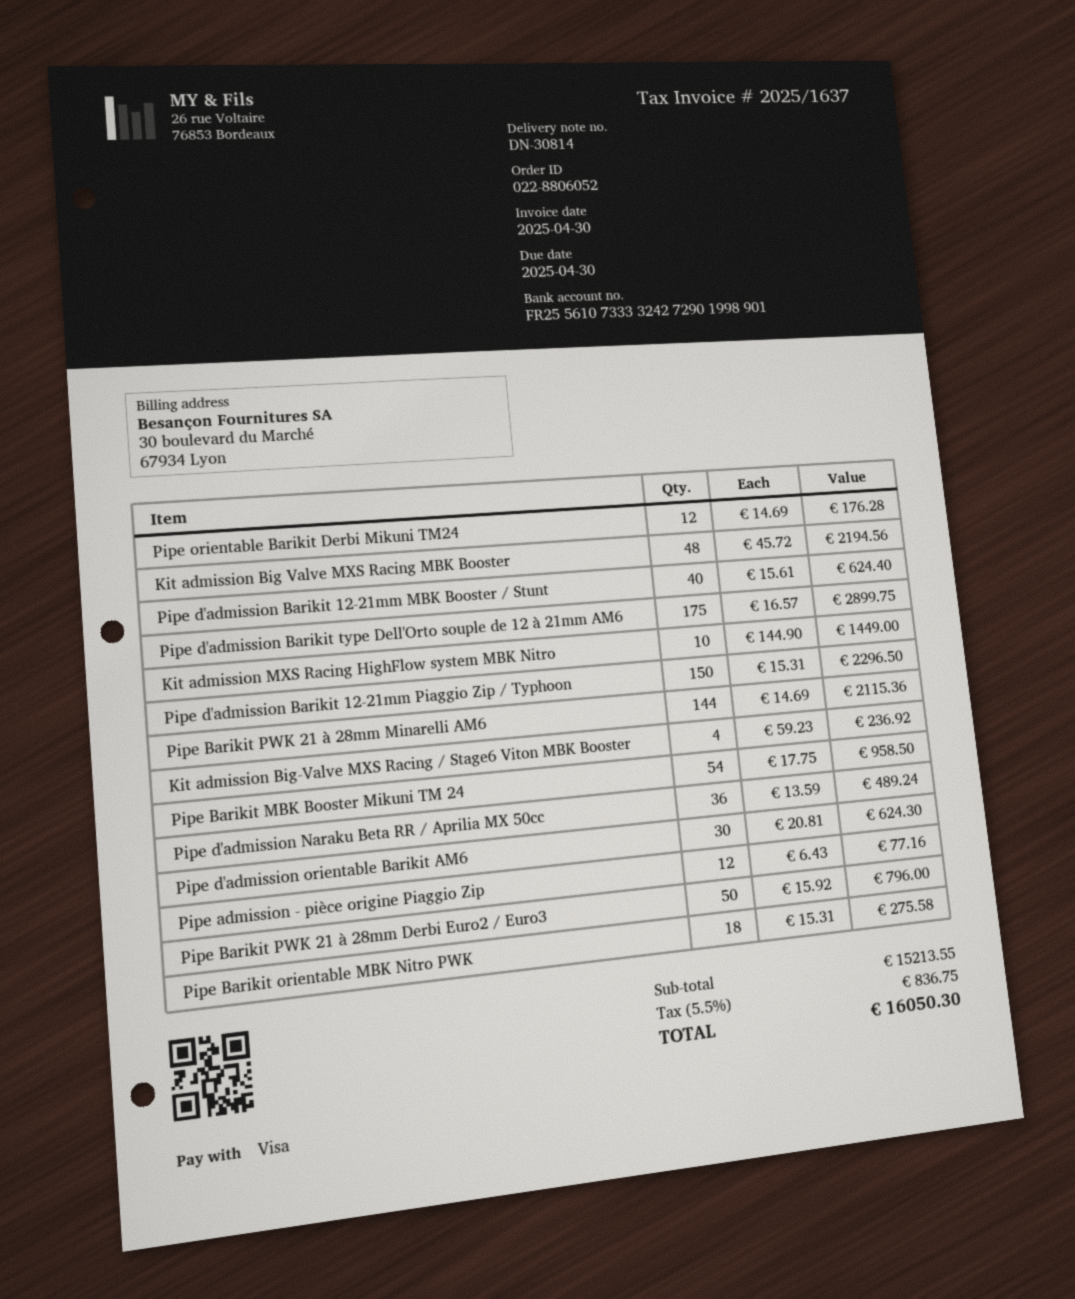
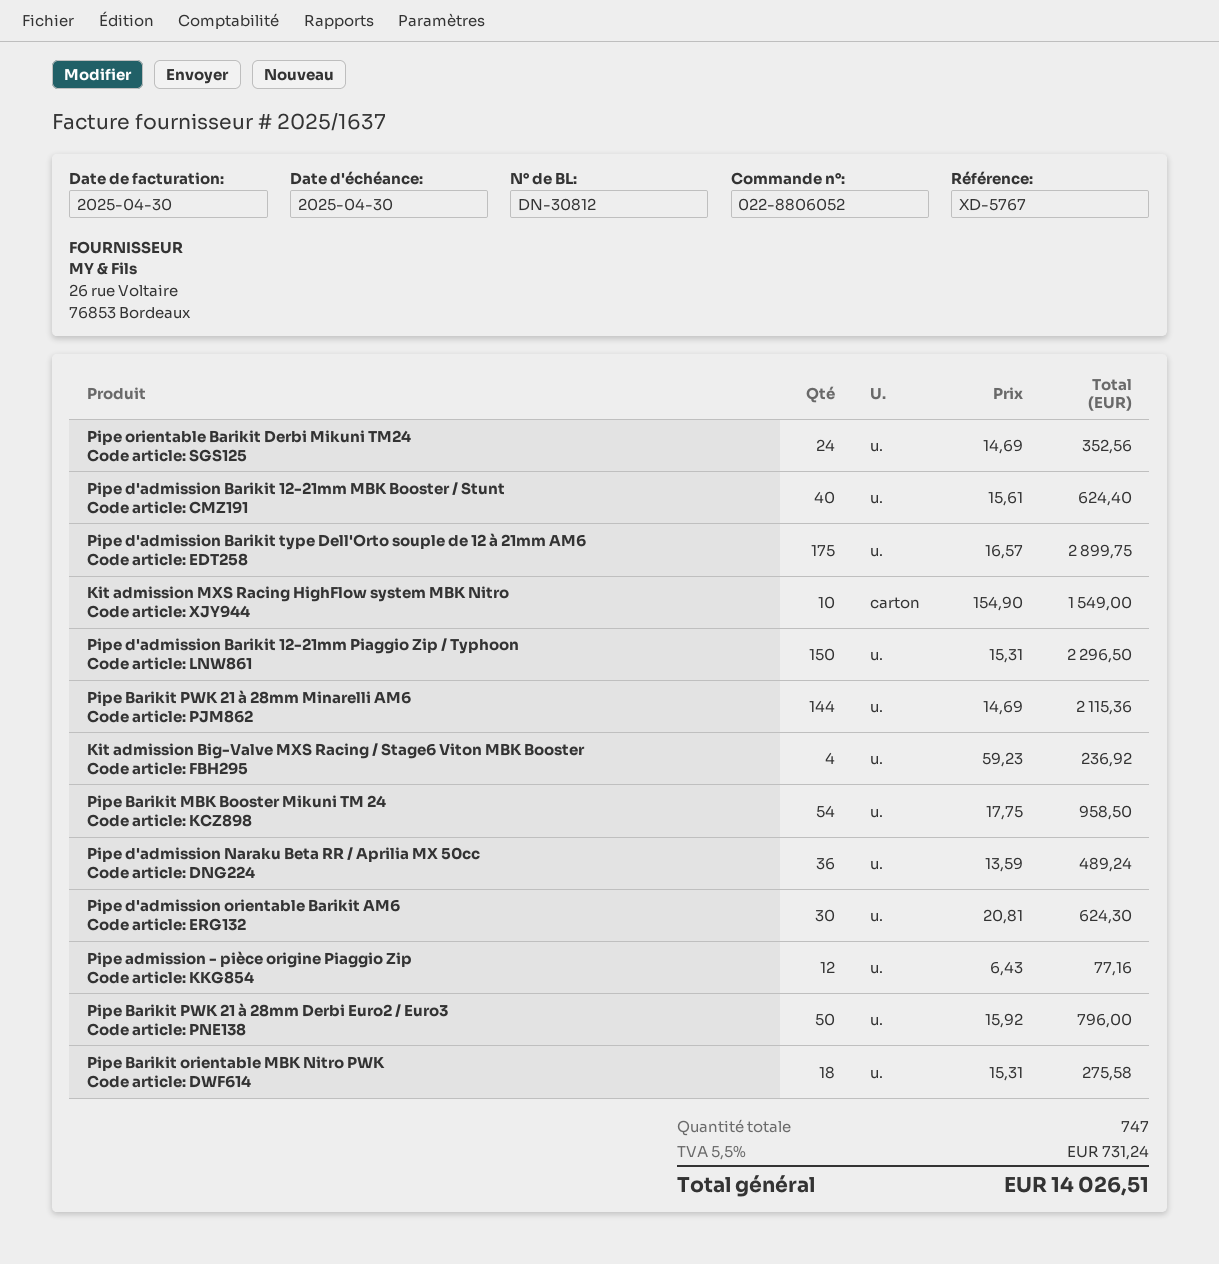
delivery note number: DN-30814 -> DN-30812
Pipe orientable Barikit Derbi Mikuni TM24: 12 x 14.69 = 176.28 -> 24 x 14.69 = 352.56
Kit admission Big Valve MXS Racing MBK Booster: 48 x 45.72 = 2194.56 -> none
Kit admission MXS Racing HighFlow system MBK Nitro: 10 x 144.90 = 1449.00 -> 10 x 154.90 = 1549.00
tax: 5.5% = 836.75 -> 5.5% = 731.24
total: 16050.30 -> 14026.51

